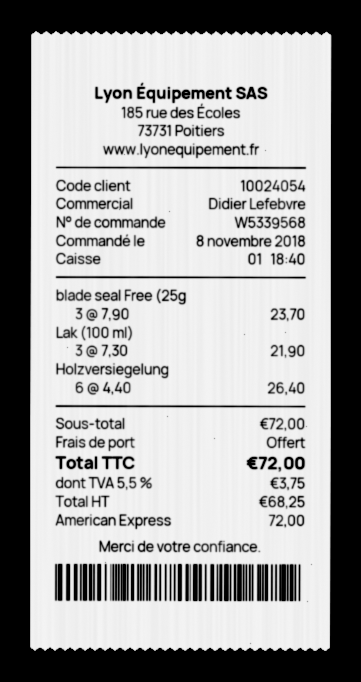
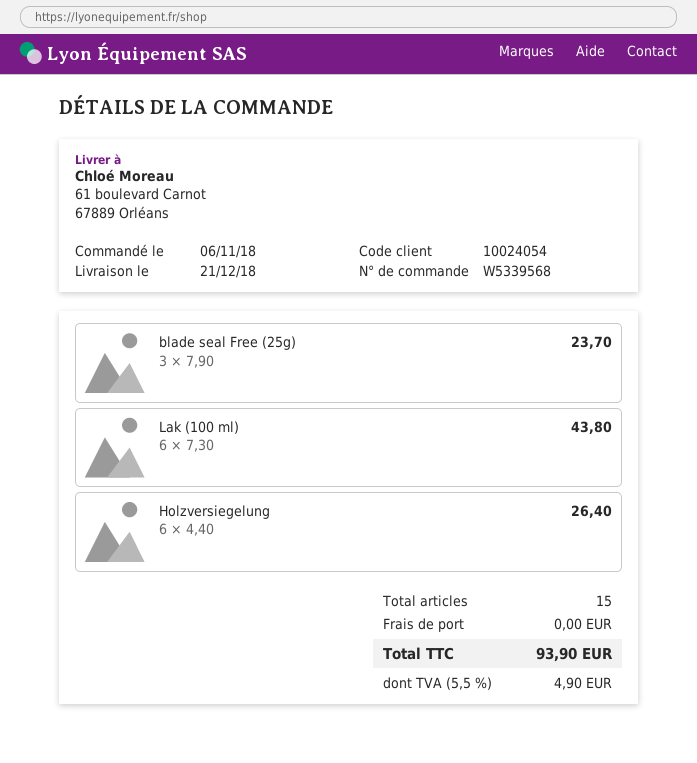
order date: 2018-11-08 -> 2018-11-06
Lak (100 ml): 3 x 7.30 = 21.90 -> 6 x 7.30 = 43.80
tax: 5.5% = 3.75 -> 5.5% = 4.90
total: 72.00 -> 93.90

